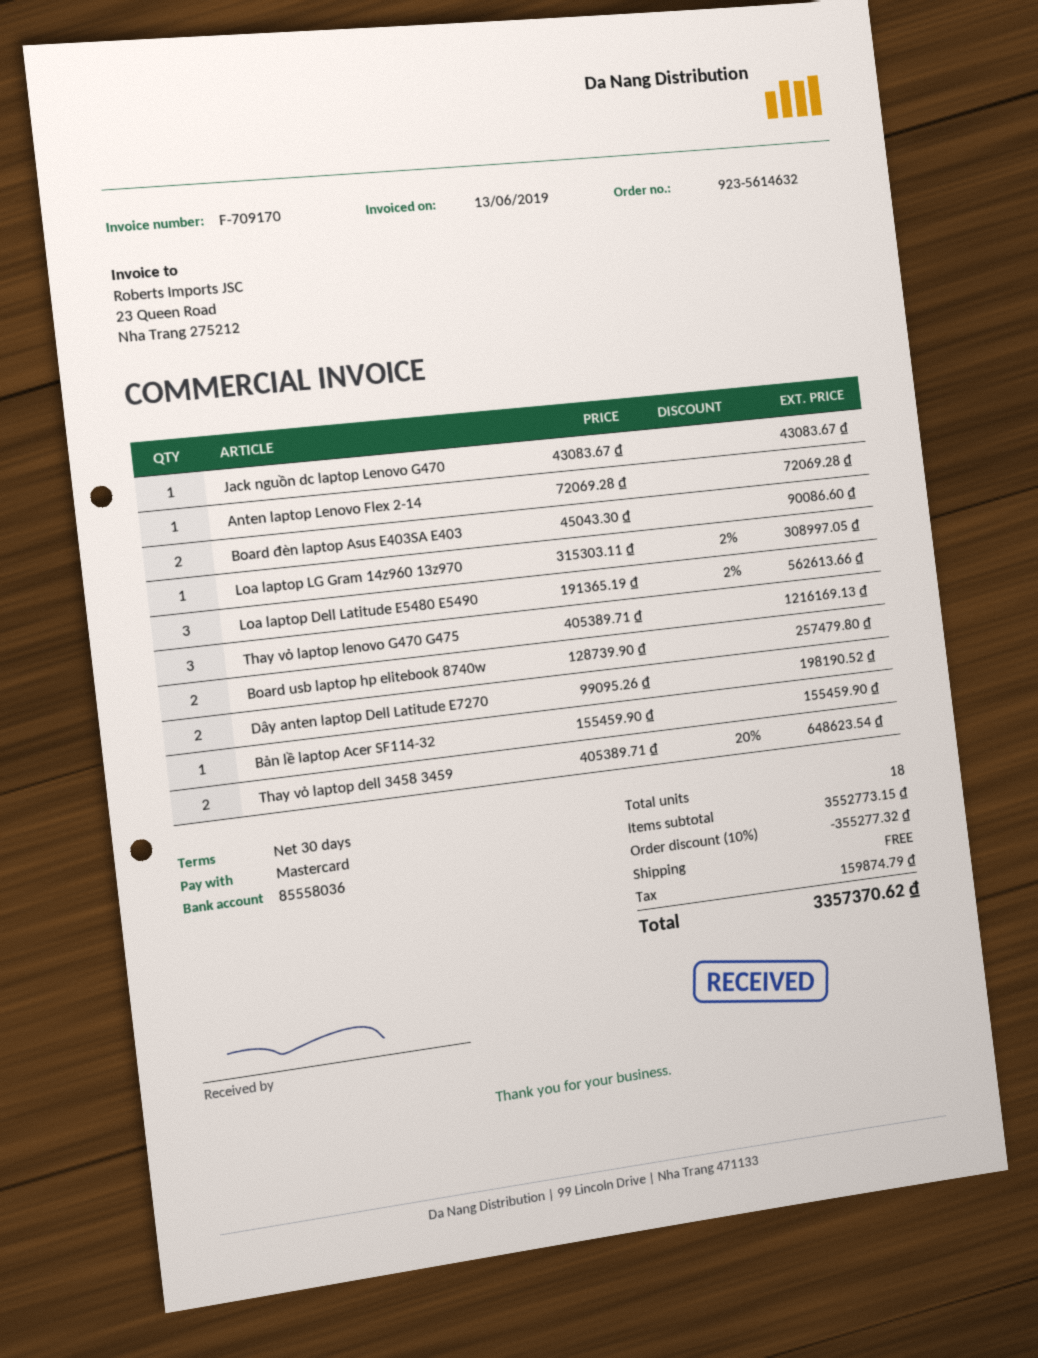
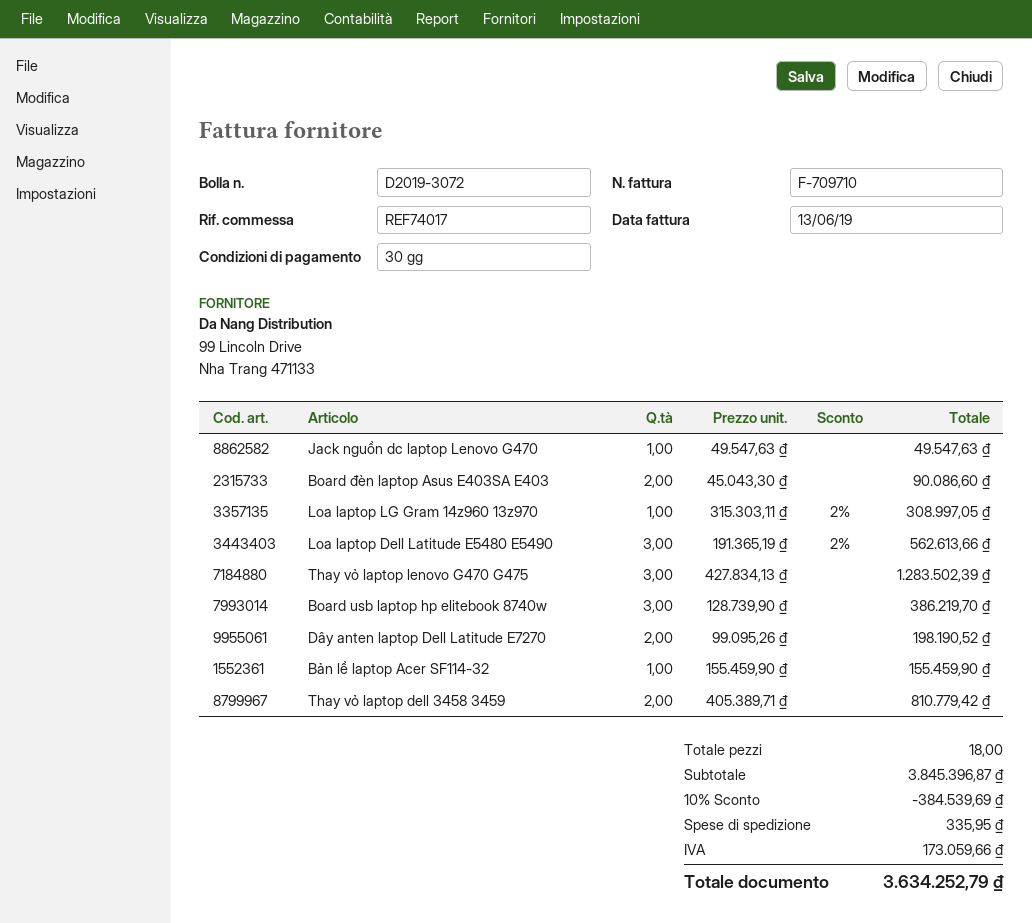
invoice number: F-709170 -> F-709710
Jack nguồn dc laptop Lenovo G470: 1 x 43083.67 = 43083.67 -> 1 x 49547.63 = 49547.63
Anten laptop Lenovo Flex 2-14: 1 x 72069.28 = 72069.28 -> none
Thay vỏ laptop lenovo G470 G475: 3 x 405389.71 = 1216169.13 -> 3 x 427834.13 = 1283502.39
Board usb laptop hp elitebook 8740w: 2 x 128739.90 = 257479.80 -> 3 x 128739.90 = 386219.70
Thay vỏ laptop dell 3458 3459: 2 x 405389.71 - 20% = 648623.54 -> 2 x 405389.71 = 810779.42
subtotal: 3552773.15 -> 3845396.87
discount: 10% = 355277.32 -> 10% = 384539.69
shipping: 0.00 -> 335.95
tax: 159874.79 -> 173059.66
total: 3357370.62 -> 3634252.79

